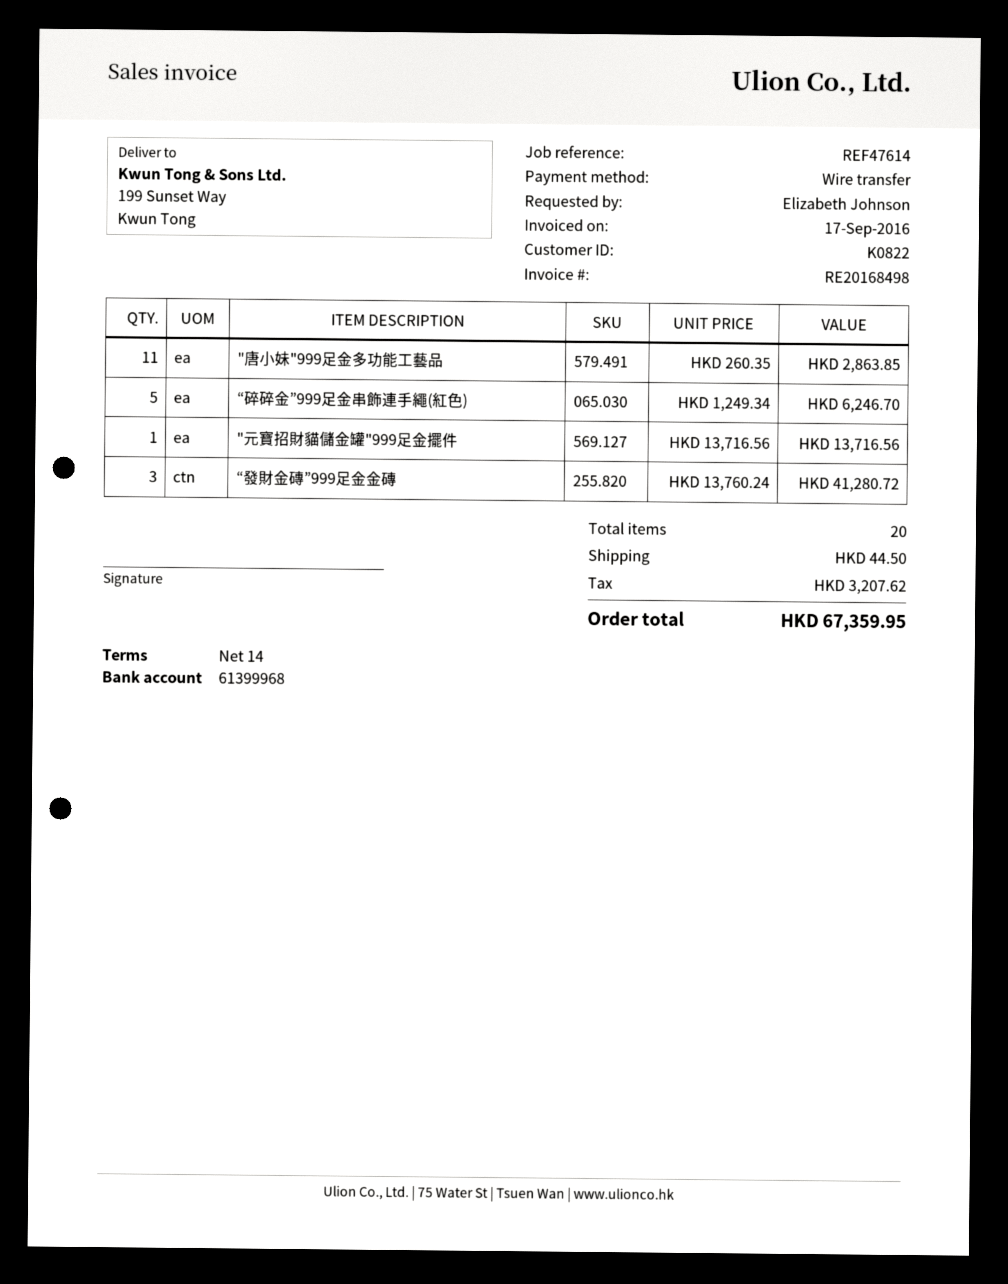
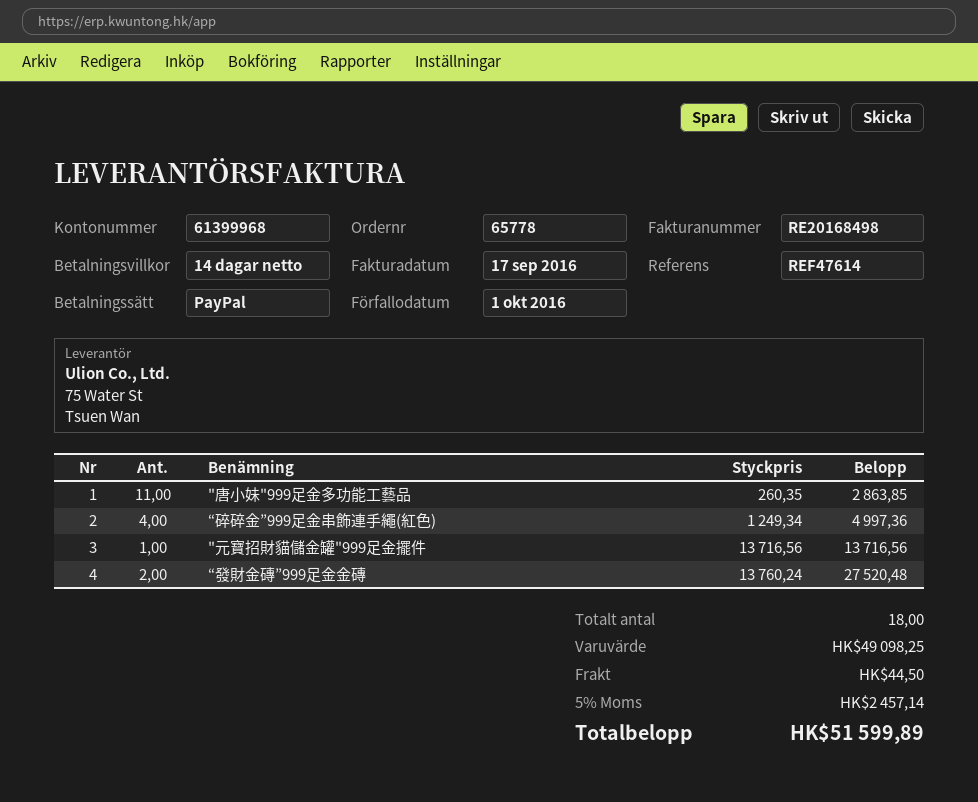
payment method: bank transfer -> PayPal
“碎碎金”999足金串飾連手繩(紅色): 5 x 1249.34 = 6246.70 -> 4 x 1249.34 = 4997.36
“發財金磚”999足金金磚: 3 x 13760.24 = 41280.72 -> 2 x 13760.24 = 27520.48
total quantity: 20 -> 18
tax: 3207.62 -> 2457.14
total: 67359.95 -> 51599.89

